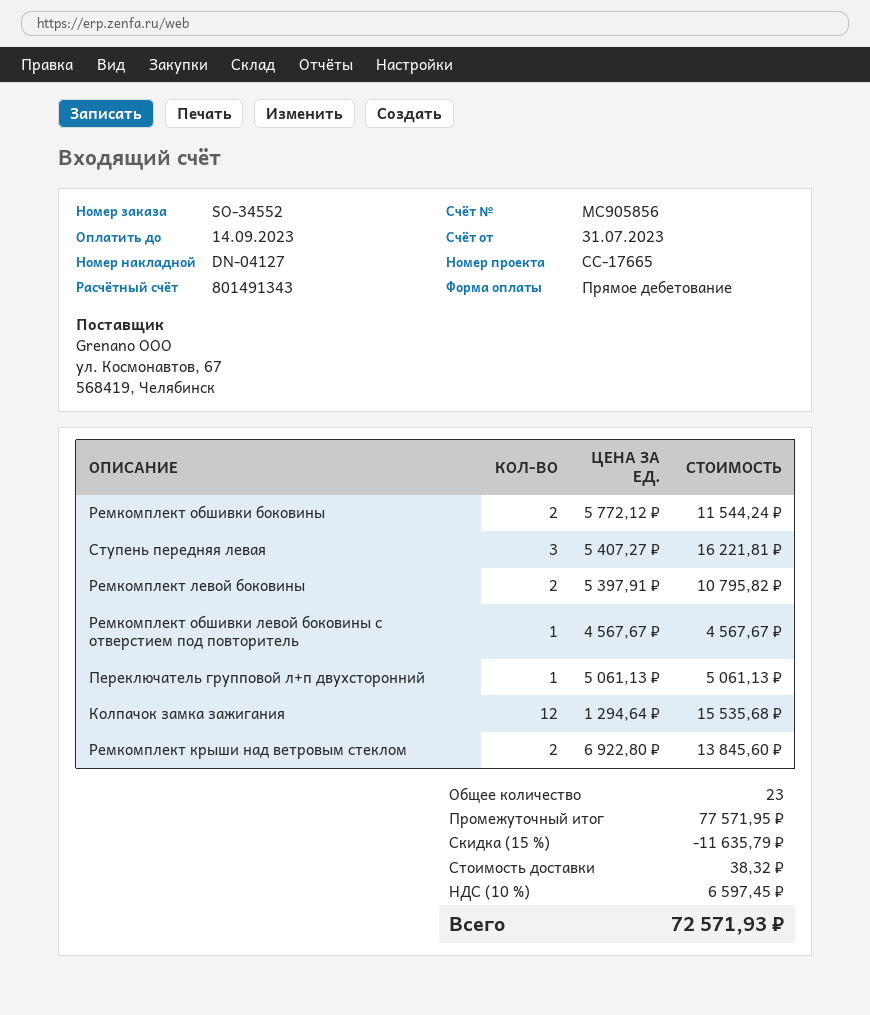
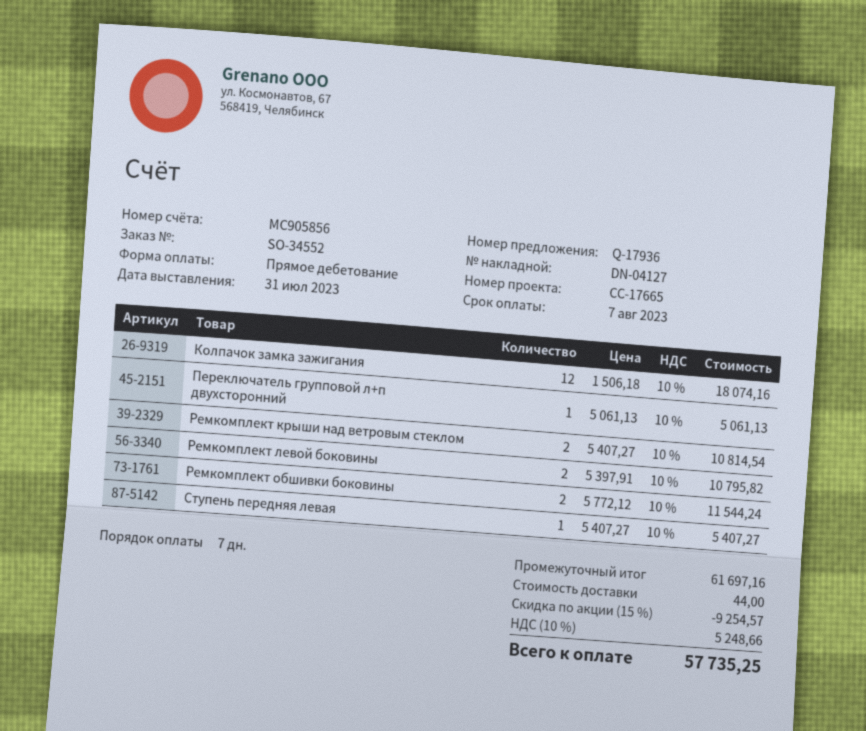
due date: 2023-09-14 -> 2023-08-07
Ступень передняя левая: 3 x 5407.27 = 16221.81 -> 1 x 5407.27 = 5407.27
Ремкомплект обшивки левой боковины с отверстием под повторитель: 1 x 4567.67 = 4567.67 -> none
Колпачок замка зажигания: 12 x 1294.64 = 15535.68 -> 12 x 1506.18 = 18074.16
Ремкомплект крыши над ветровым стеклом: 2 x 6922.80 = 13845.60 -> 2 x 5407.27 = 10814.54
subtotal: 77571.95 -> 61697.16
discount: 15% = 11635.79 -> 15% = 9254.57
shipping: 38.32 -> 44.00
tax: 10% = 6597.45 -> 10% = 5248.66
total: 72571.93 -> 57735.25

